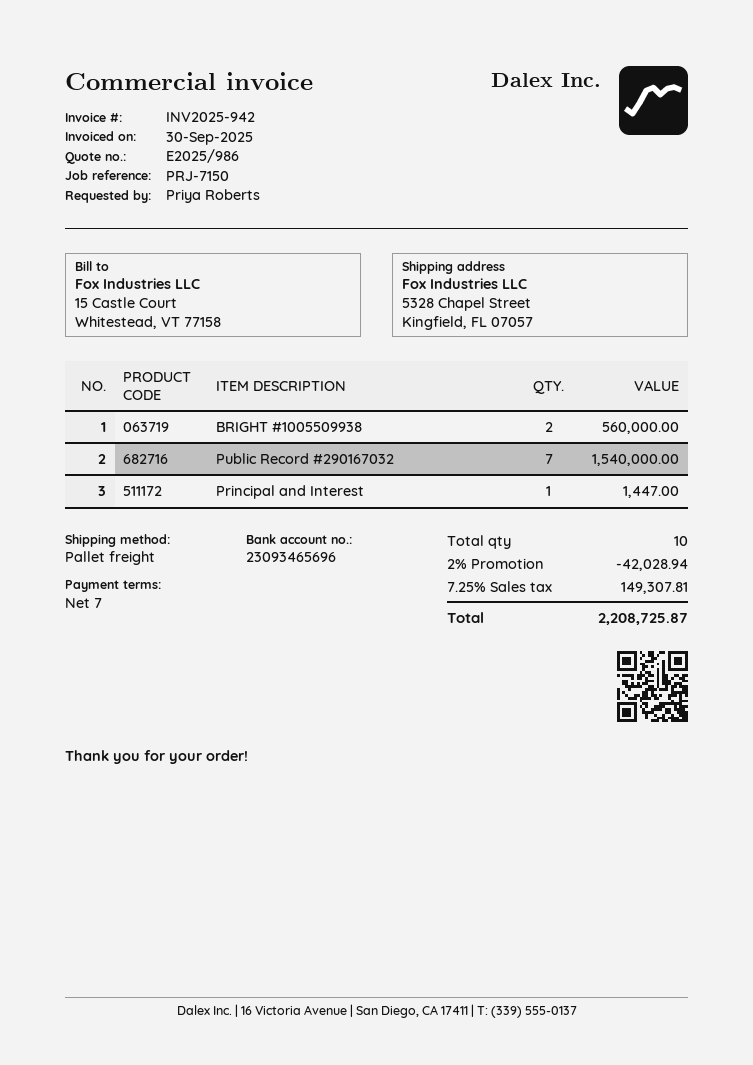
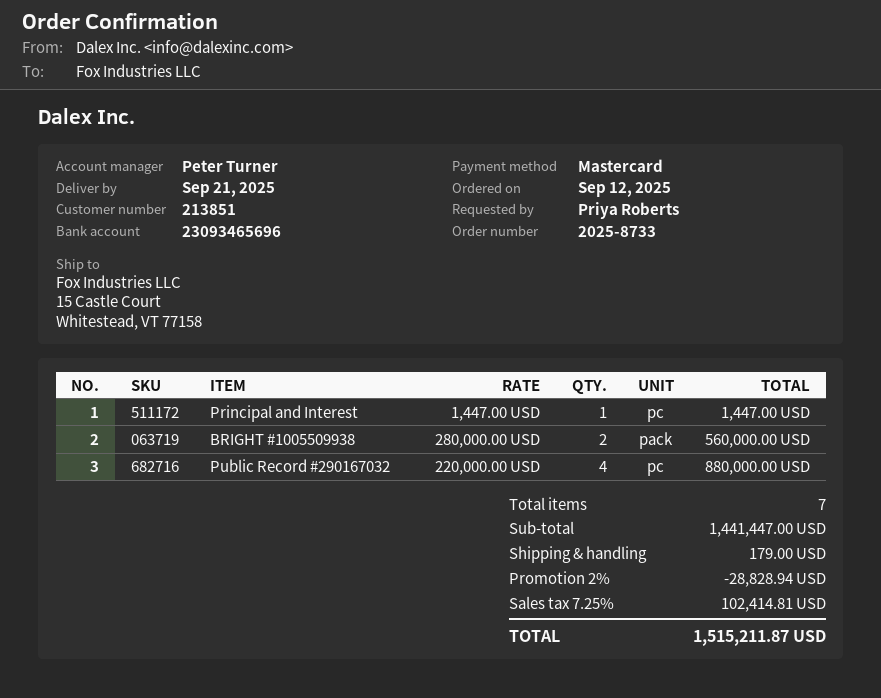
ship to: 5328 Chapel Street, Kingfield, FL 07057 -> 15 Castle Court, Whitestead, VT 77158
Public Record #290167032: 7 for 1540000.00 -> 4 for 880000.00
total quantity: 10 -> 7
discount: 2% = 42028.94 -> 2% = 28828.94
shipping: none -> 179.00
tax: 7.25% = 149307.81 -> 7.25% = 102414.81
total: 2208725.87 -> 1515211.87

